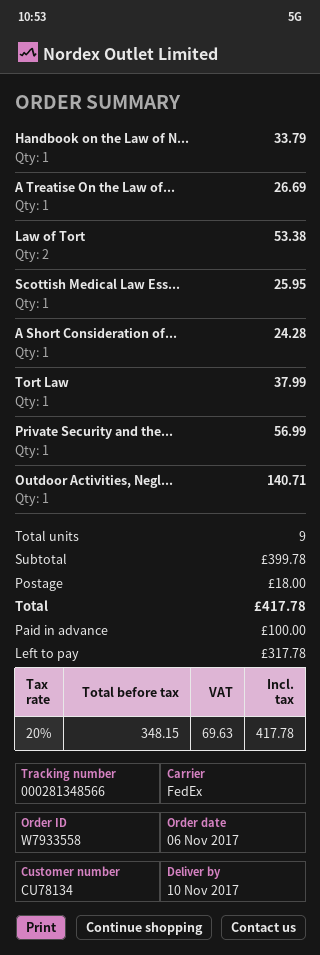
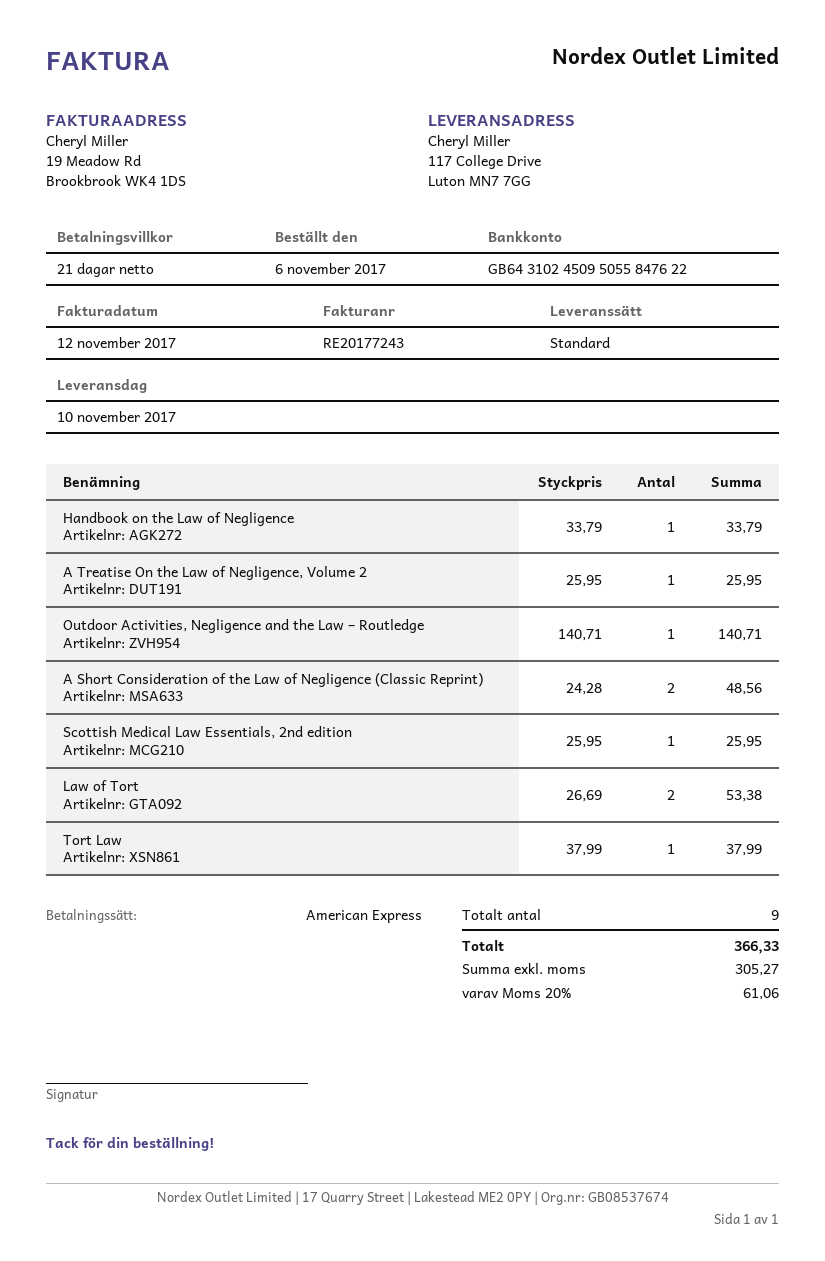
shipping method: FedEx -> standard
A Treatise On the Law of...: 1 for 26.69 -> 1 for 25.95
A Short Consideration of...: 1 for 24.28 -> 2 for 48.56
Private Security and the...: 1 for 56.99 -> none
shipping: 18.00 -> none
net: 348.15 -> 305.27
tax: 20% = 69.63 -> 20% = 61.06
total: 417.78 -> 366.33

